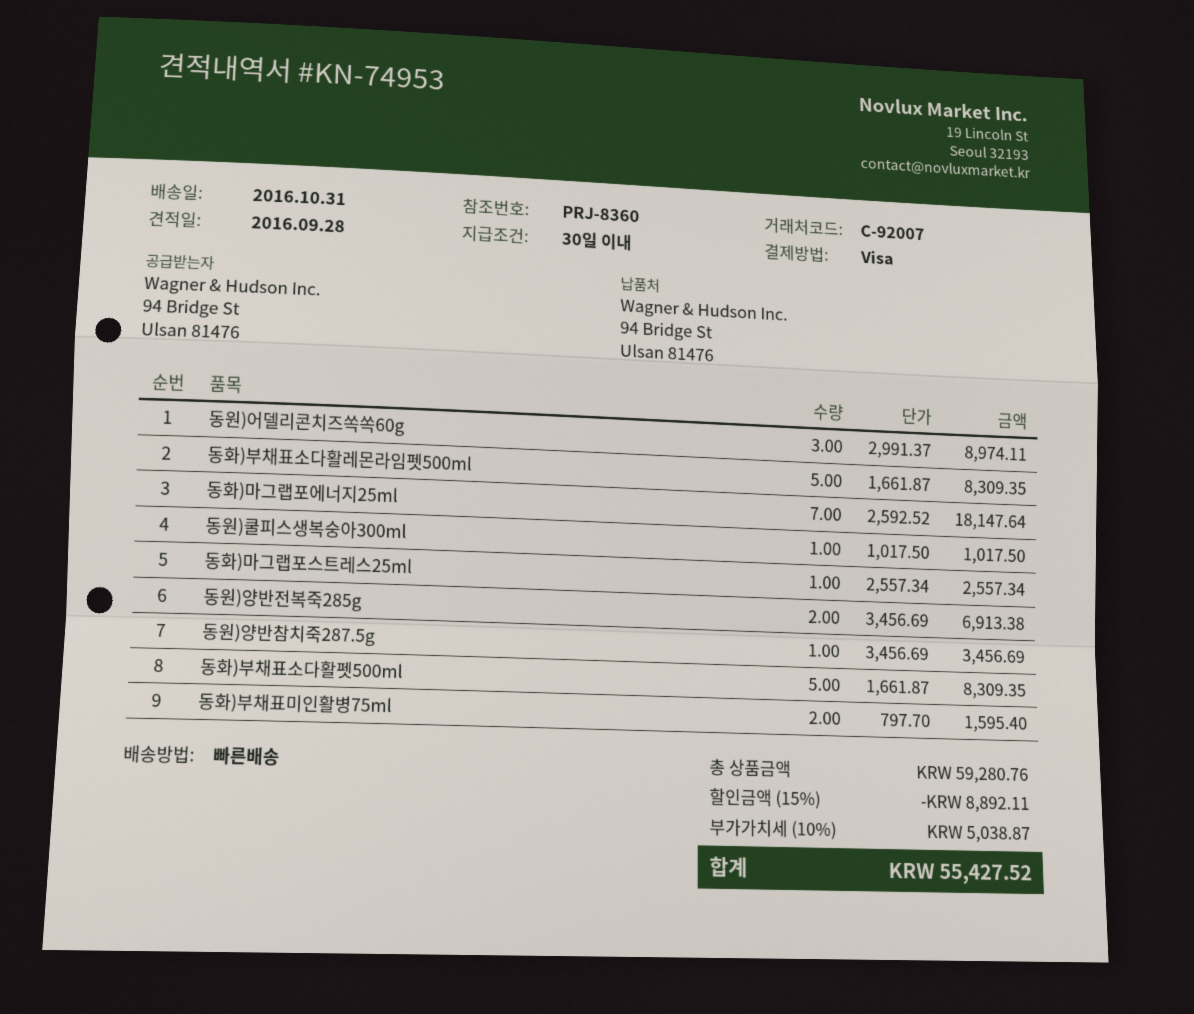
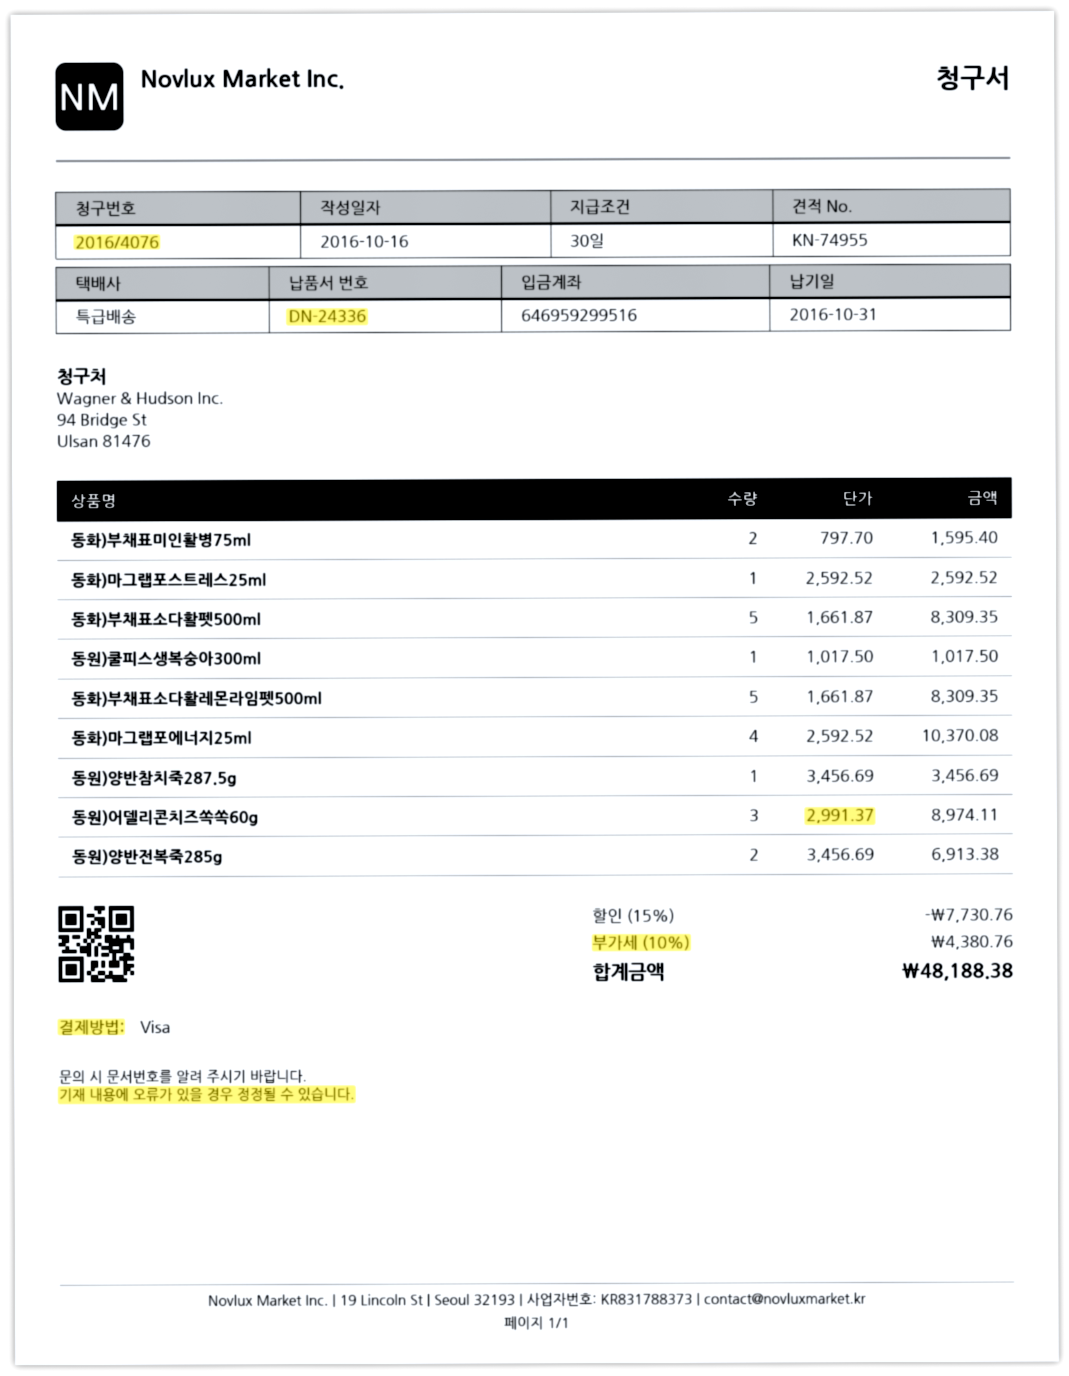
quote number: KN-74953 -> KN-74955
동화)마그랩포에너지25ml: 7 x 2592.52 = 18147.64 -> 4 x 2592.52 = 10370.08
동화)마그랩포스트레스25ml: 1 x 2557.34 = 2557.34 -> 1 x 2592.52 = 2592.52
discount: 15% = 8892.11 -> 15% = 7730.76
tax: 10% = 5038.87 -> 10% = 4380.76
total: 55427.52 -> 48188.38

